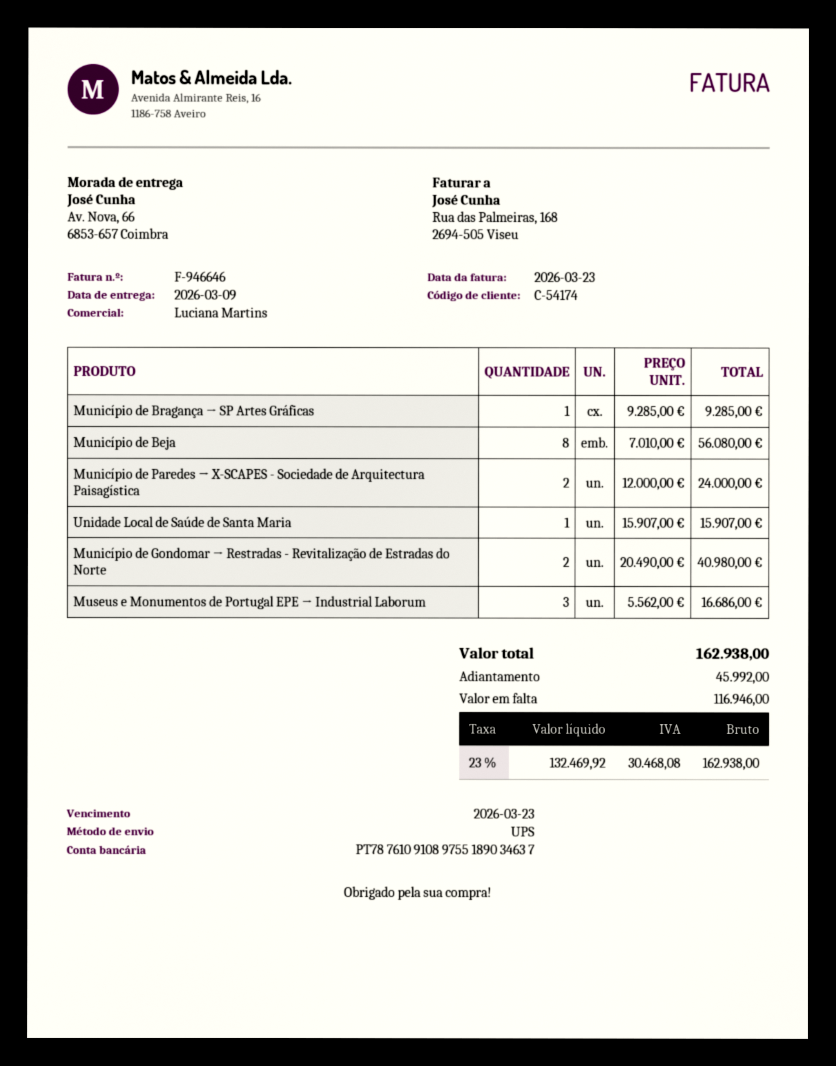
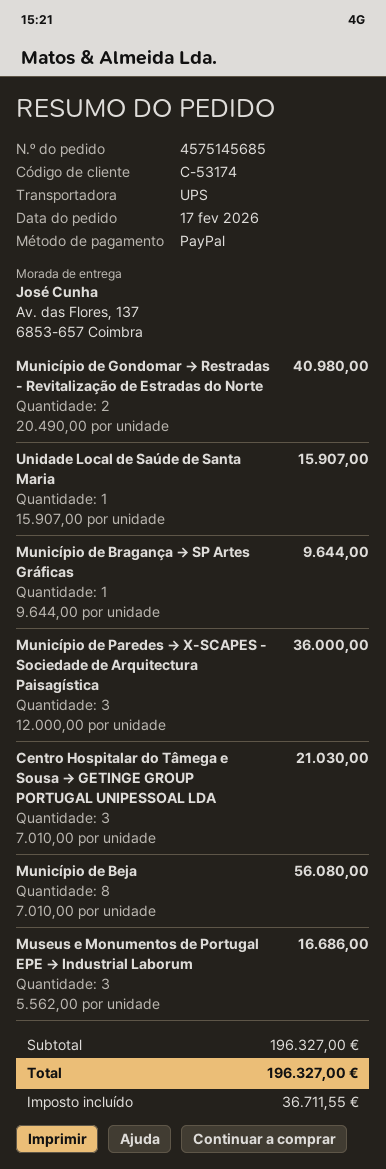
customer number: C-54174 -> C-53174
ship to: Av. Nova, 66, 6853-657 Coimbra -> Av. das Flores, 137, 6853-657 Coimbra
Município de Bragança → SP Artes Gráficas: 1 x 9285.00 = 9285.00 -> 1 x 9644.00 = 9644.00
Município de Paredes → X-SCAPES - Sociedade de Arquitectura Paisagística: 2 x 12000.00 = 24000.00 -> 3 x 12000.00 = 36000.00
Centro Hospitalar do Tâmega e Sousa → GETINGE GROUP PORTUGAL UNIPESSOAL LDA: none -> 3 x 7010.00 = 21030.00
tax: 30468.08 -> 36711.55
total: 162938.00 -> 196327.00

